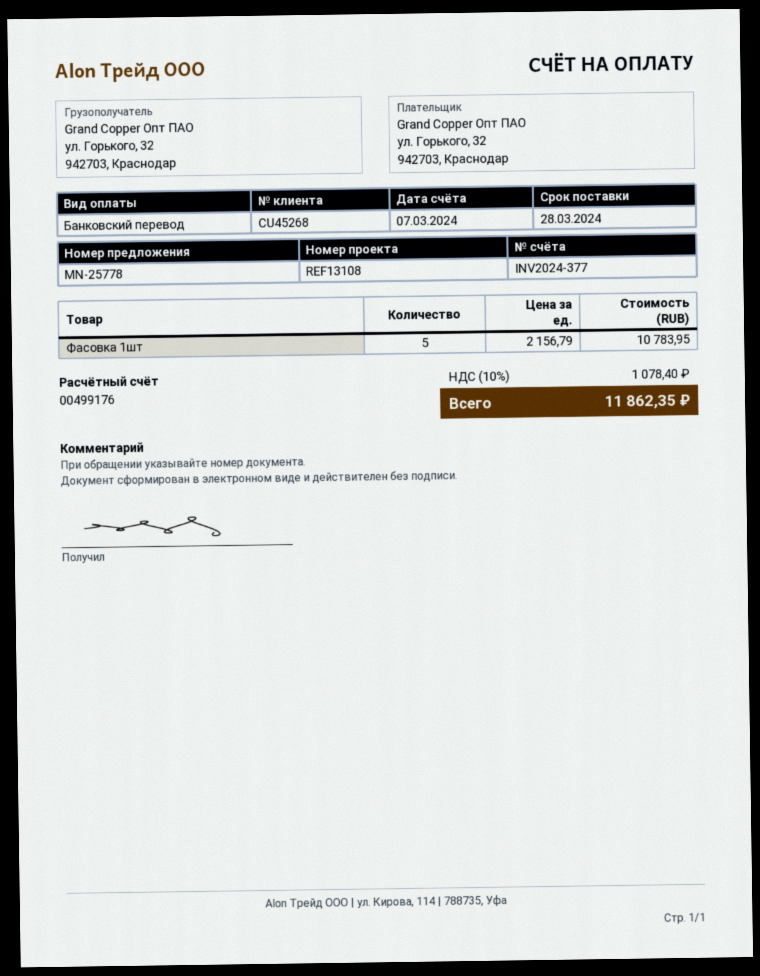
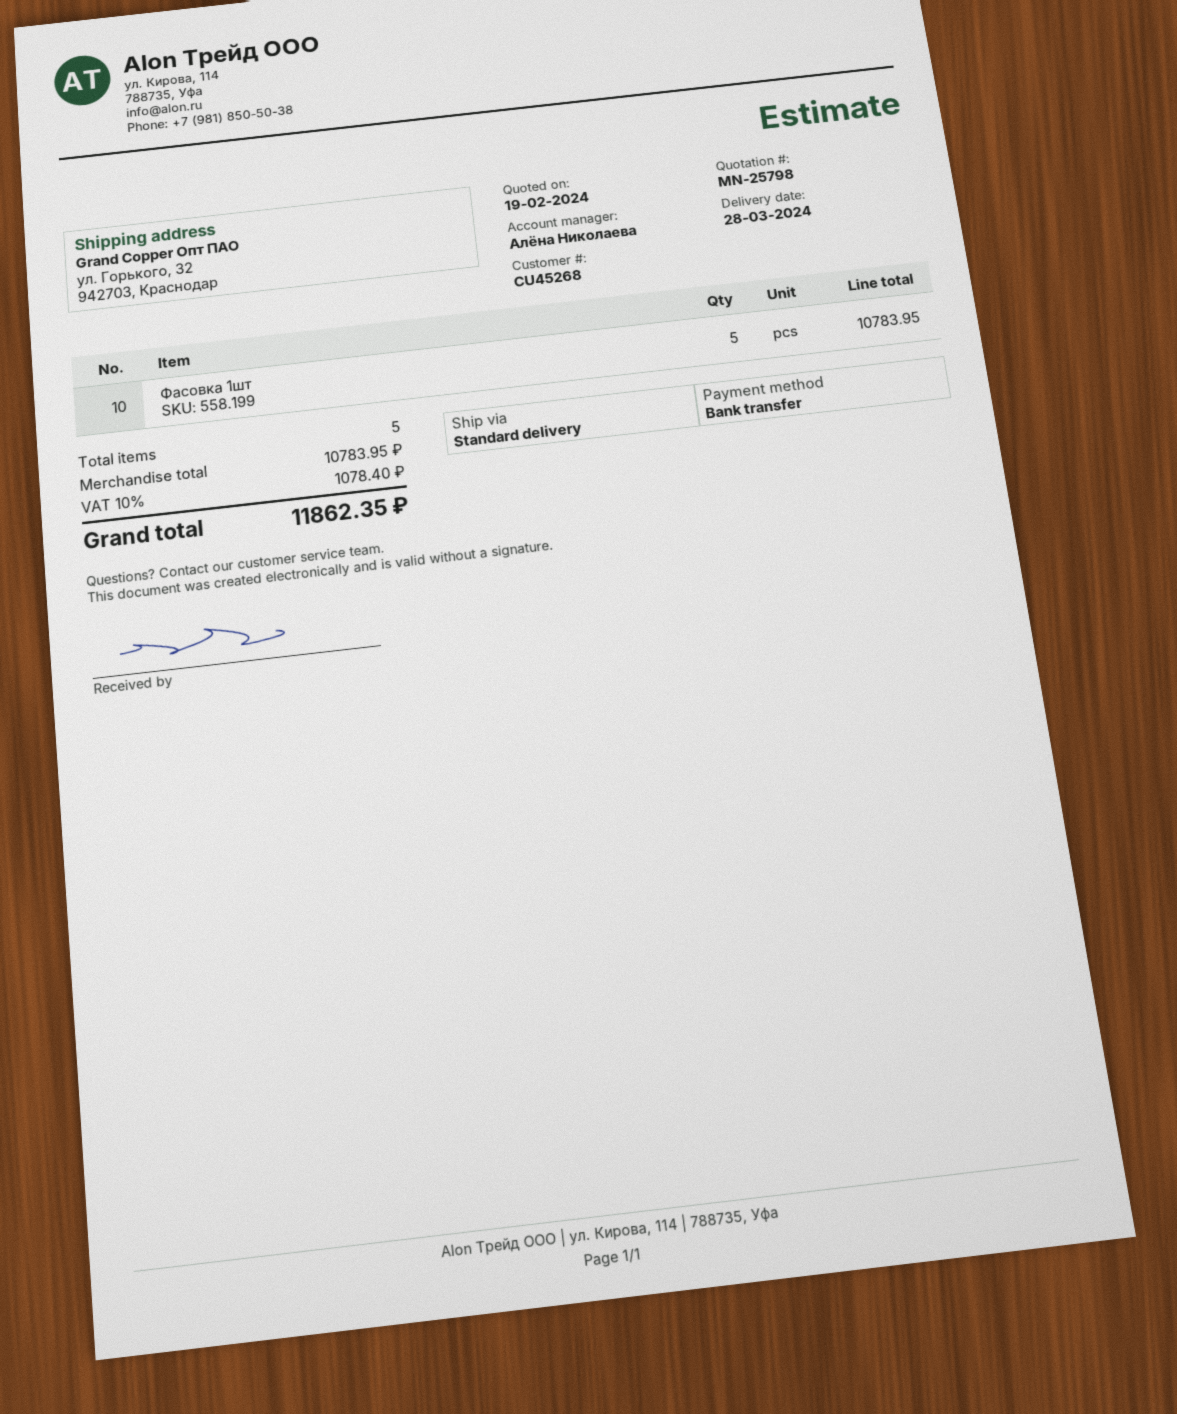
quote number: MN-25778 -> MN-25798

